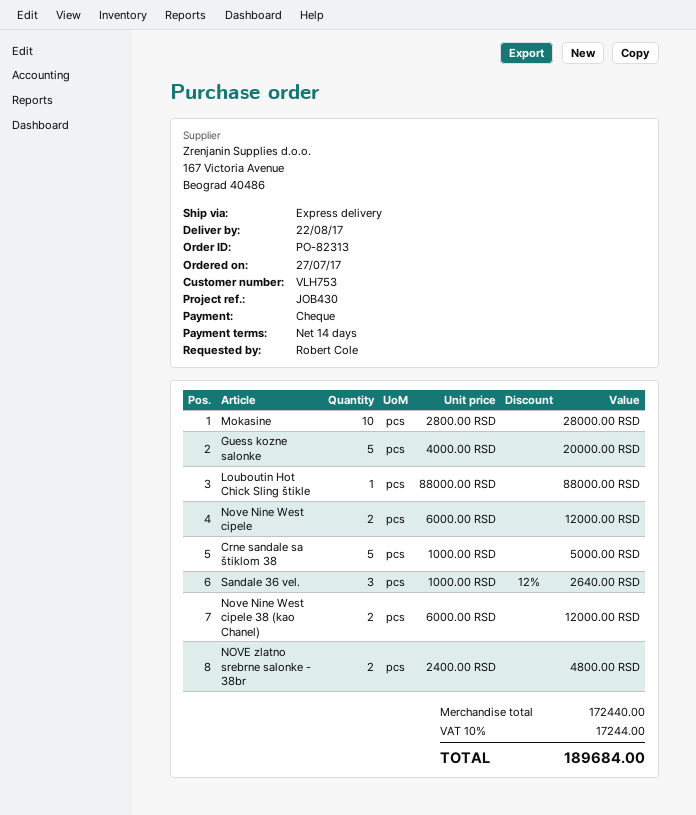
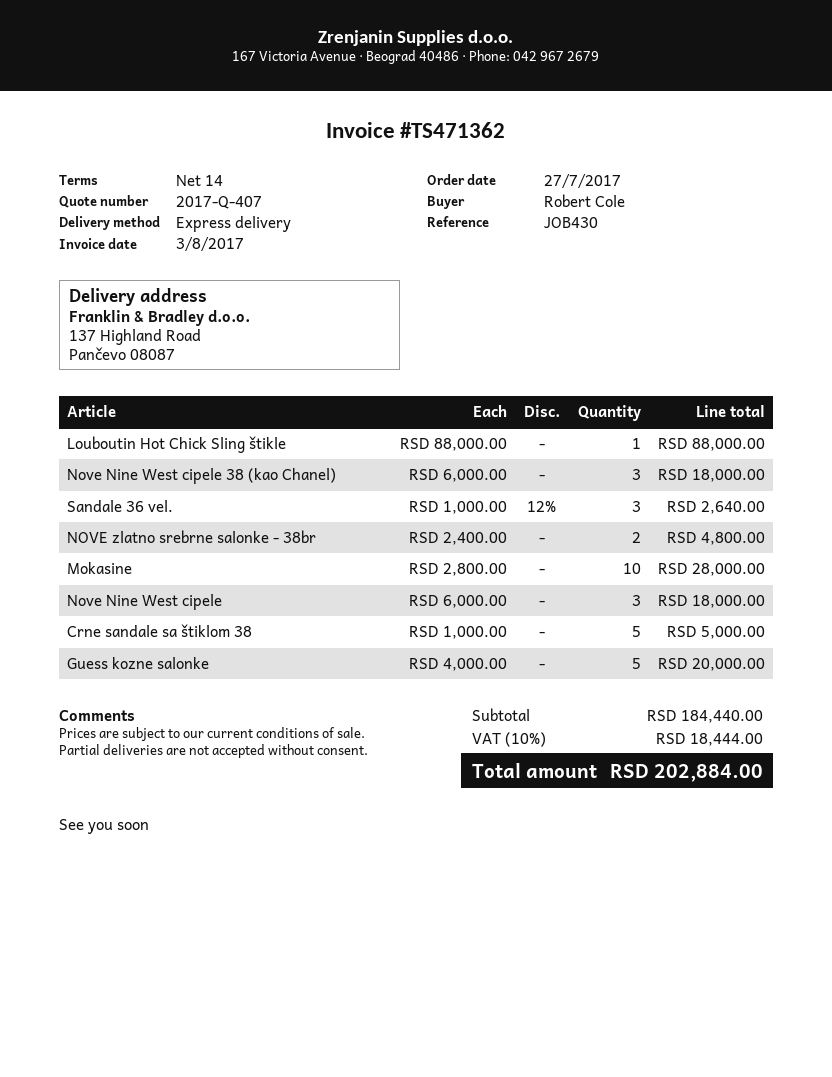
Nove Nine West cipele: 2 x 6000.00 = 12000.00 -> 3 x 6000.00 = 18000.00
Nove Nine West cipele 38 (kao Chanel): 2 x 6000.00 = 12000.00 -> 3 x 6000.00 = 18000.00
subtotal: 172440.00 -> 184440.00
tax: 10% = 17244.00 -> 10% = 18444.00
total: 189684.00 -> 202884.00

